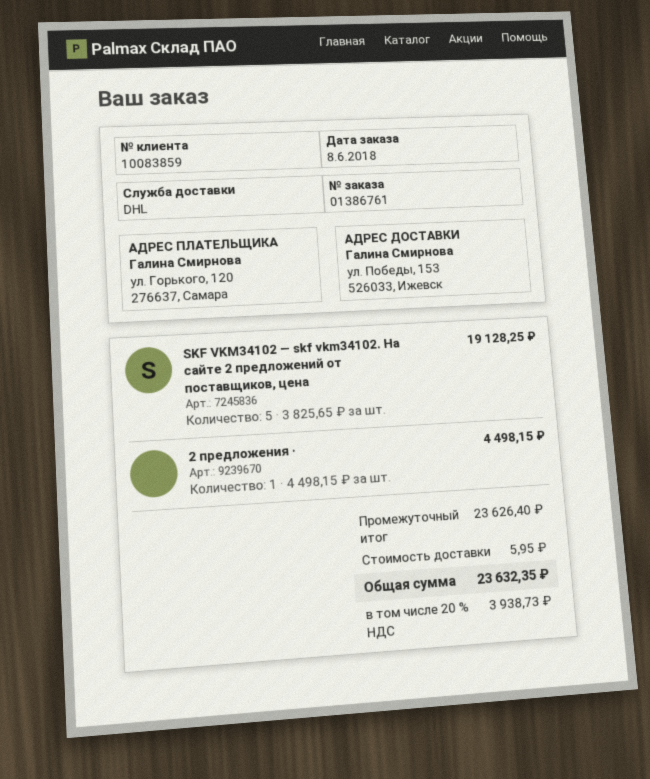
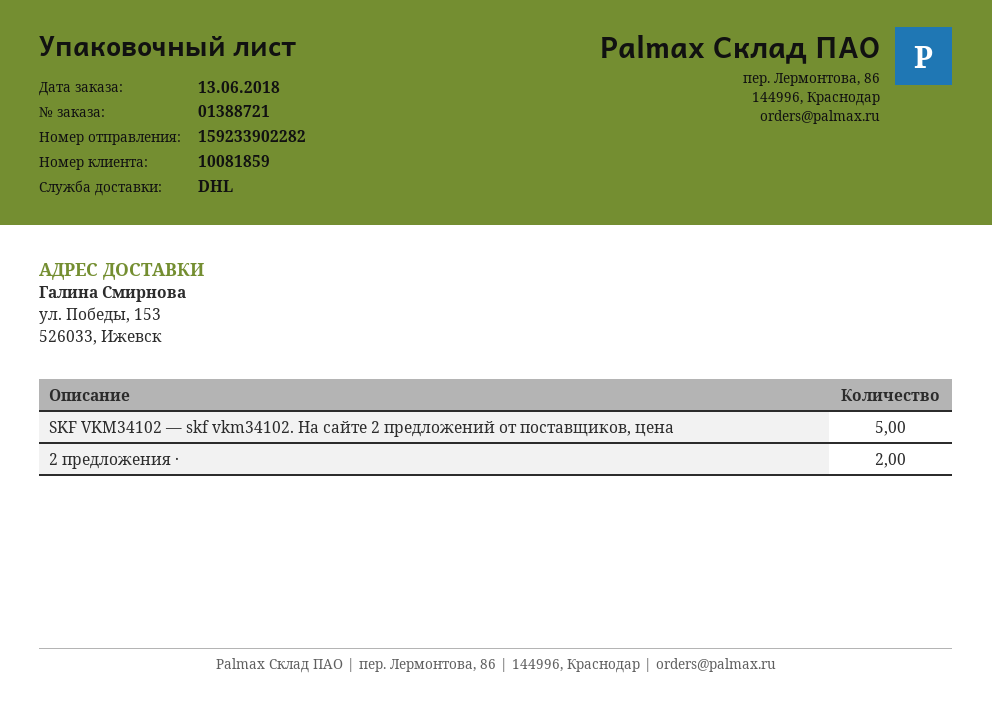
order number: 01386761 -> 01388721
order date: 2018-06-08 -> 2018-06-13
customer number: 10083859 -> 10081859
2 предложения ·: 1 -> 2

